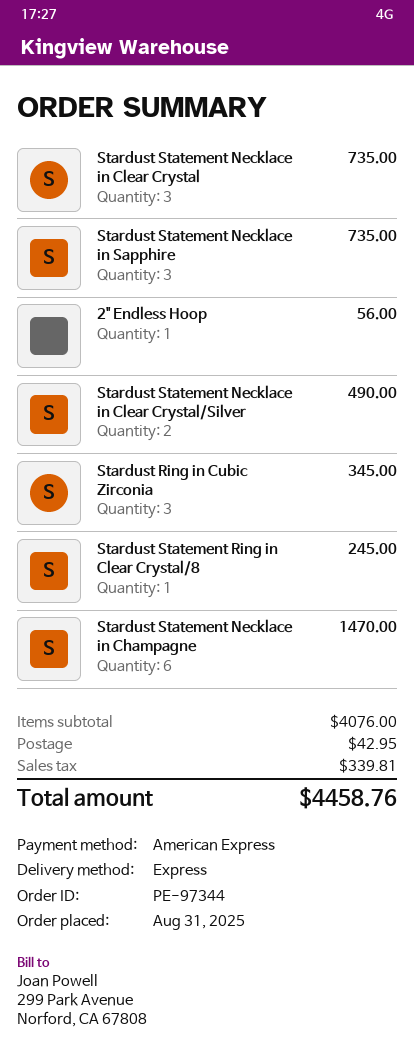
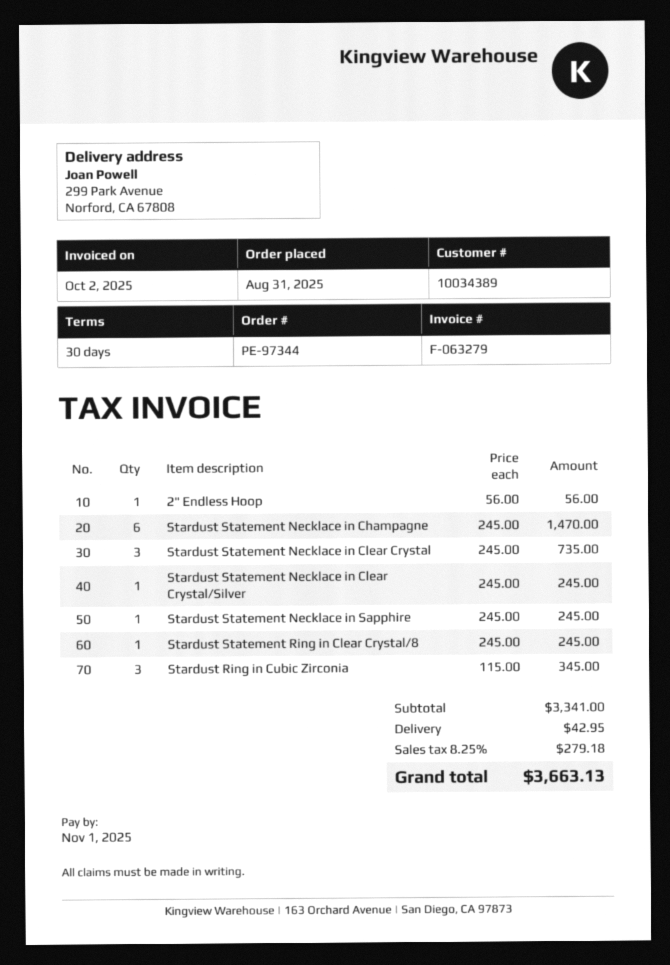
Stardust Statement Necklace in Sapphire: 3 for 735.00 -> 1 for 245.00
Stardust Statement Necklace in Clear Crystal/Silver: 2 for 490.00 -> 1 for 245.00
subtotal: 4076.00 -> 3341.00
tax: 339.81 -> 279.18
total: 4458.76 -> 3663.13

